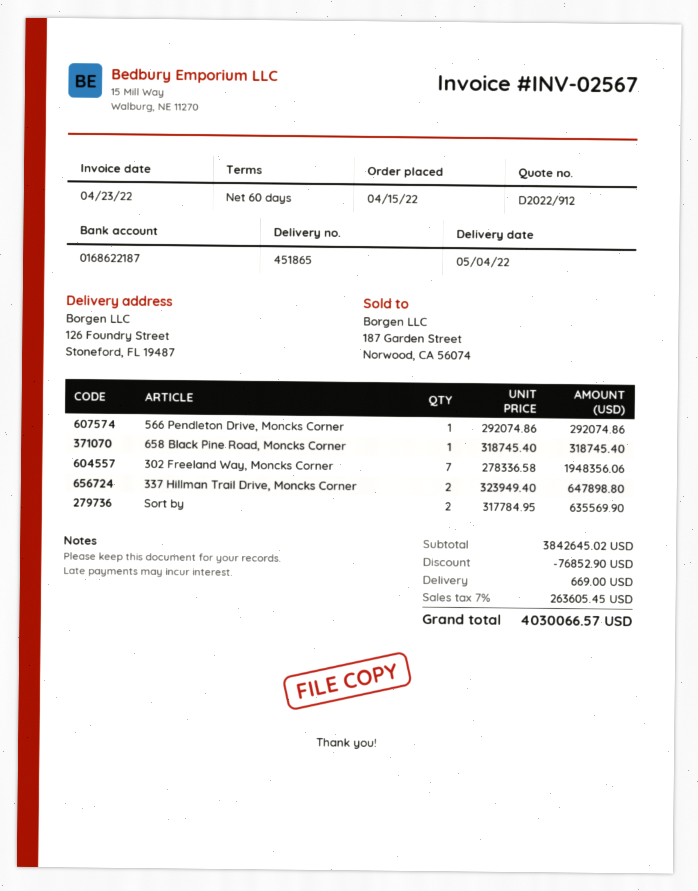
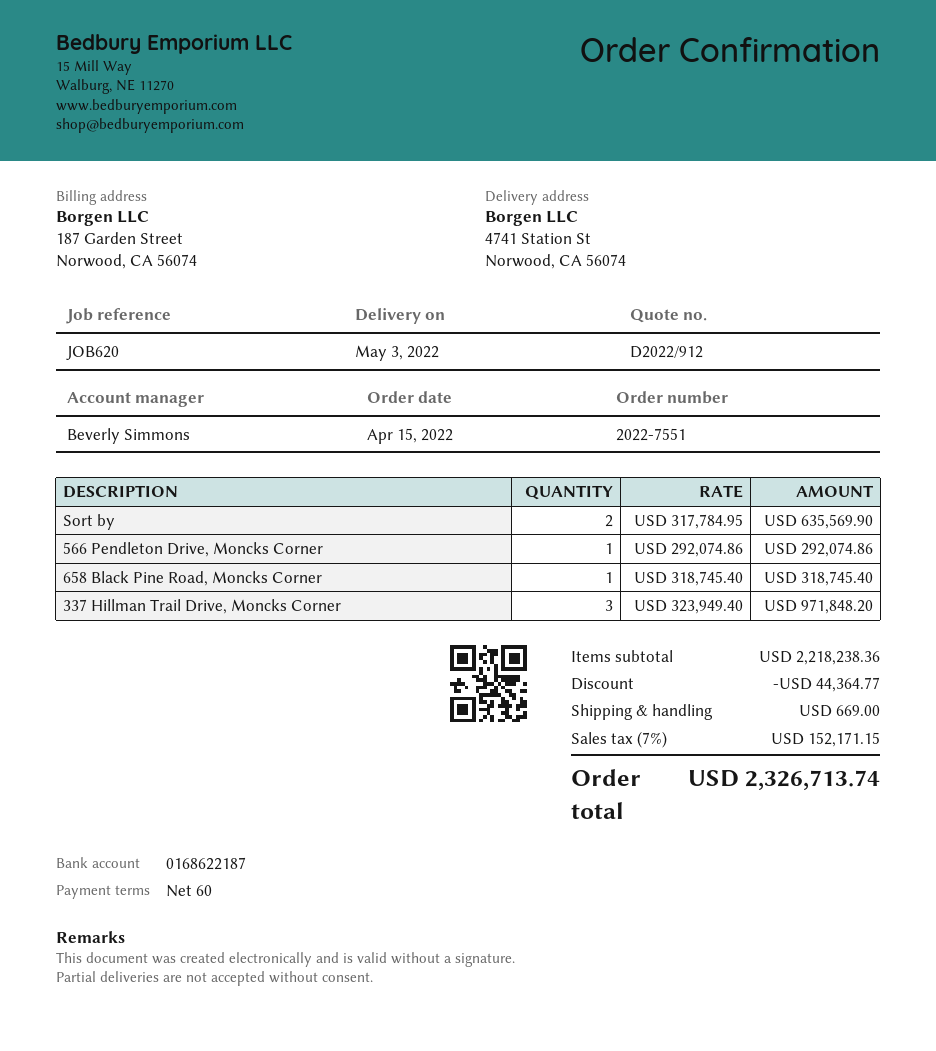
delivery date: 2022-05-04 -> 2022-05-03
ship to: 126 Foundry Street, Stoneford, FL 19487 -> 4741 Station St, Norwood, CA 56074
302 Freeland Way, Moncks Corner: 7 x 278336.58 = 1948356.06 -> none
337 Hillman Trail Drive, Moncks Corner: 2 x 323949.40 = 647898.80 -> 3 x 323949.40 = 971848.20
subtotal: 3842645.02 -> 2218238.36
discount: 76852.90 -> 44364.77
tax: 7% = 263605.45 -> 7% = 152171.15
total: 4030066.57 -> 2326713.74

